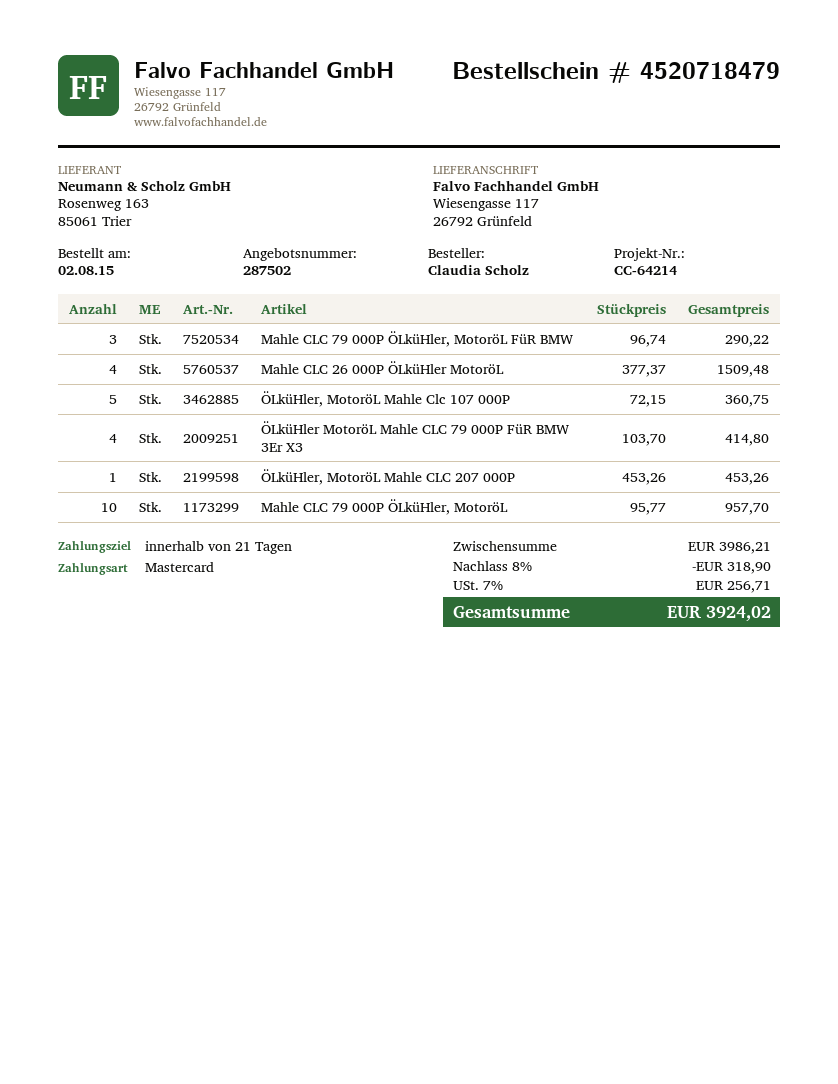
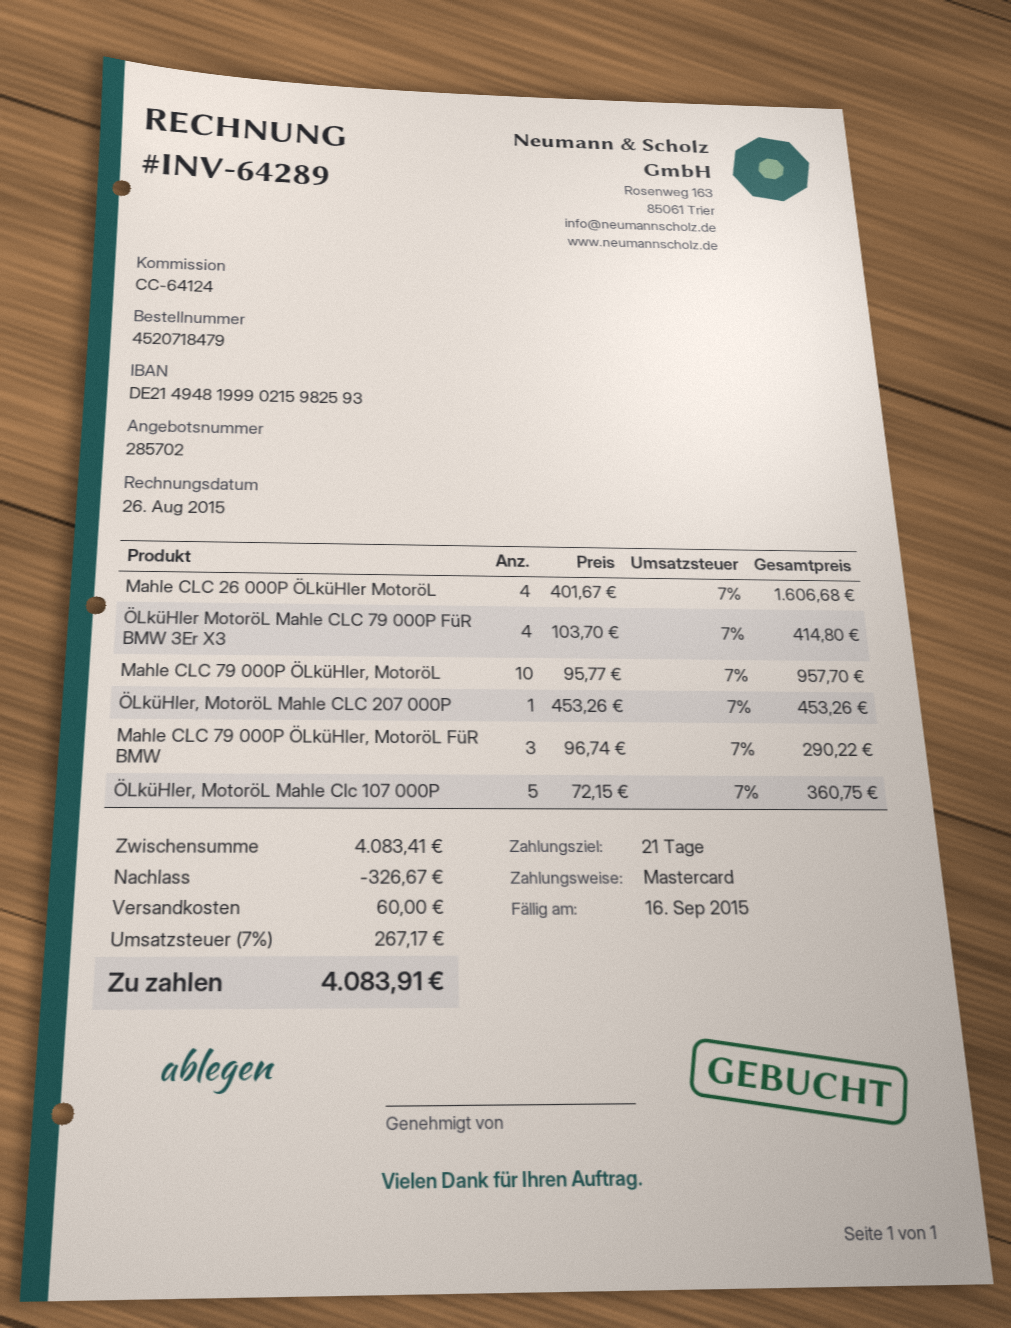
quote number: 287502 -> 285702
reference: CC-64214 -> CC-64124
Mahle CLC 26 000P ÖLküHler MotoröL: 4 x 377.37 = 1509.48 -> 4 x 401.67 = 1606.68
subtotal: 3986.21 -> 4083.41
discount: 318.90 -> 326.67
shipping: none -> 60.00
tax: 7% = 256.71 -> 7% = 267.17
total: 3924.02 -> 4083.91

